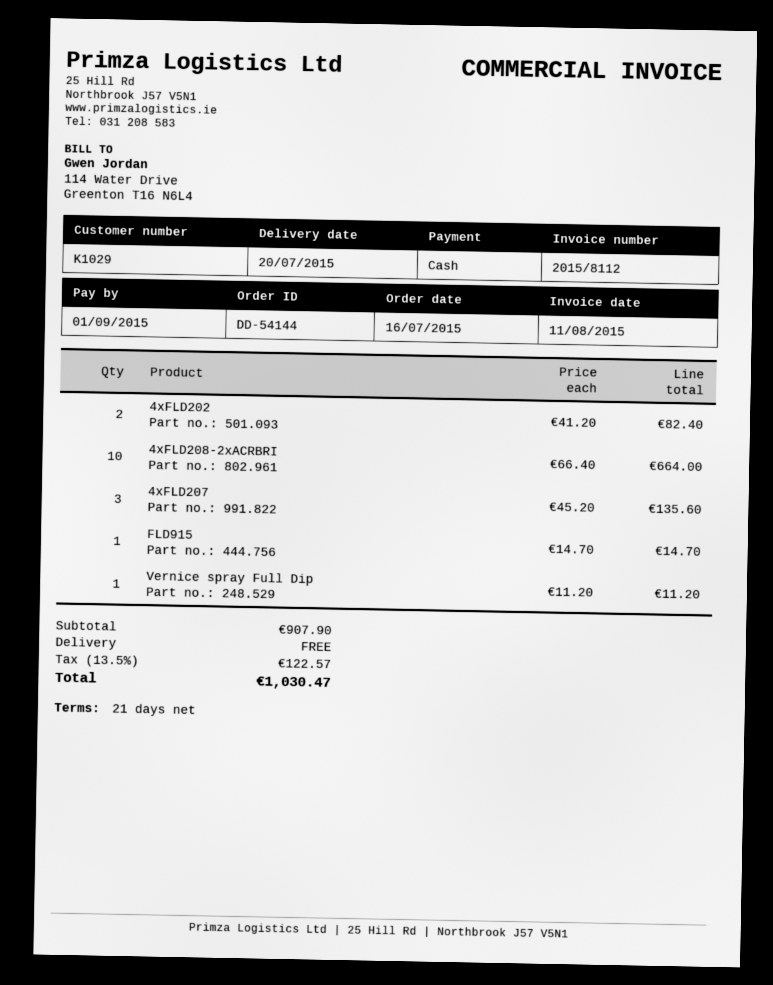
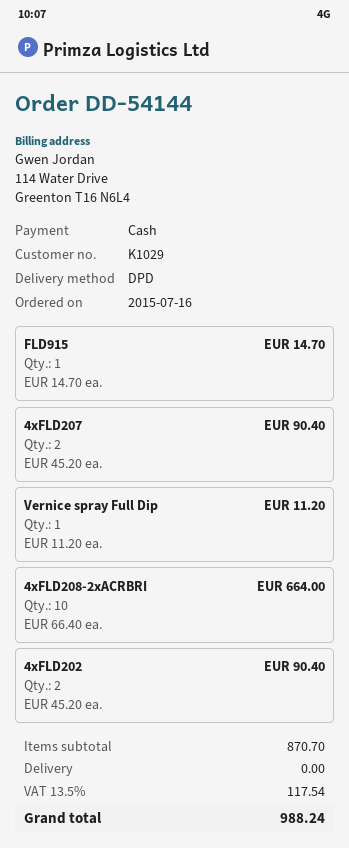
4xFLD202: 2 x 41.20 = 82.40 -> 2 x 45.20 = 90.40
4xFLD207: 3 x 45.20 = 135.60 -> 2 x 45.20 = 90.40
subtotal: 907.90 -> 870.70
tax: 13.5% = 122.57 -> 13.5% = 117.54
total: 1030.47 -> 988.24

